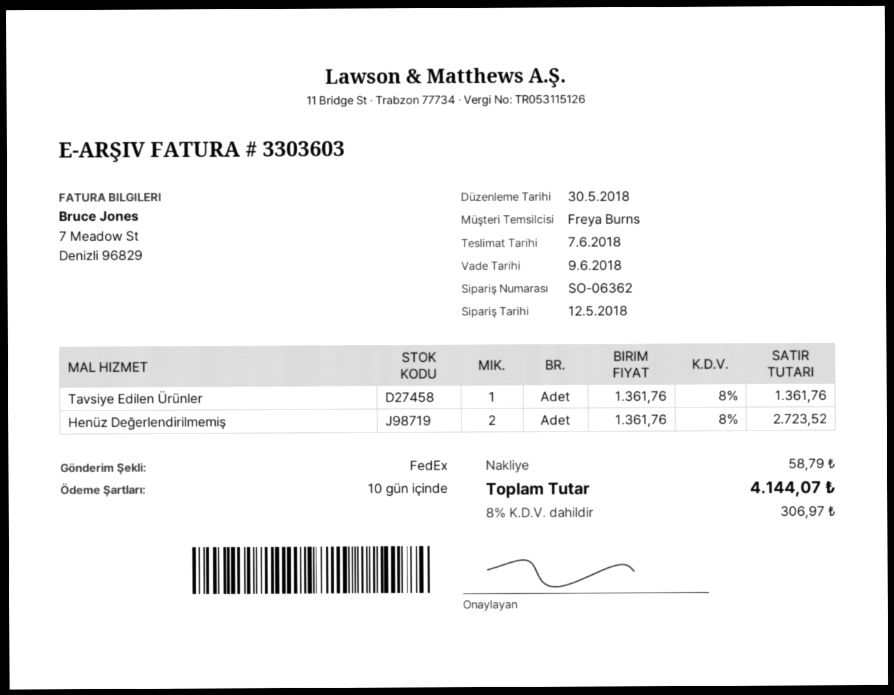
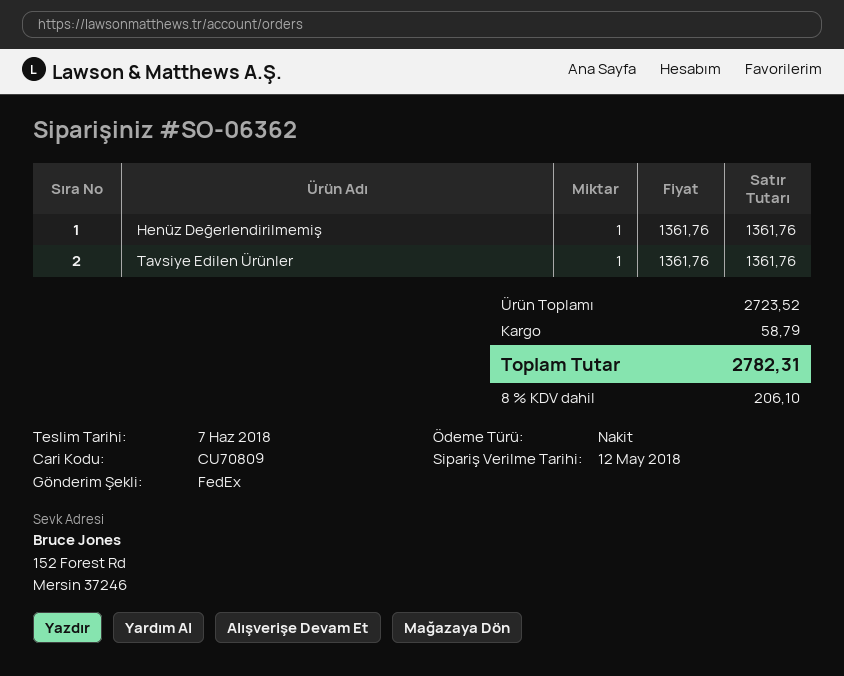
Henüz Değerlendirilmemiş: 2 x 1361.76 = 2723.52 -> 1 x 1361.76 = 1361.76
tax: 8% = 306.97 -> 8% = 206.10
total: 4144.07 -> 2782.31

